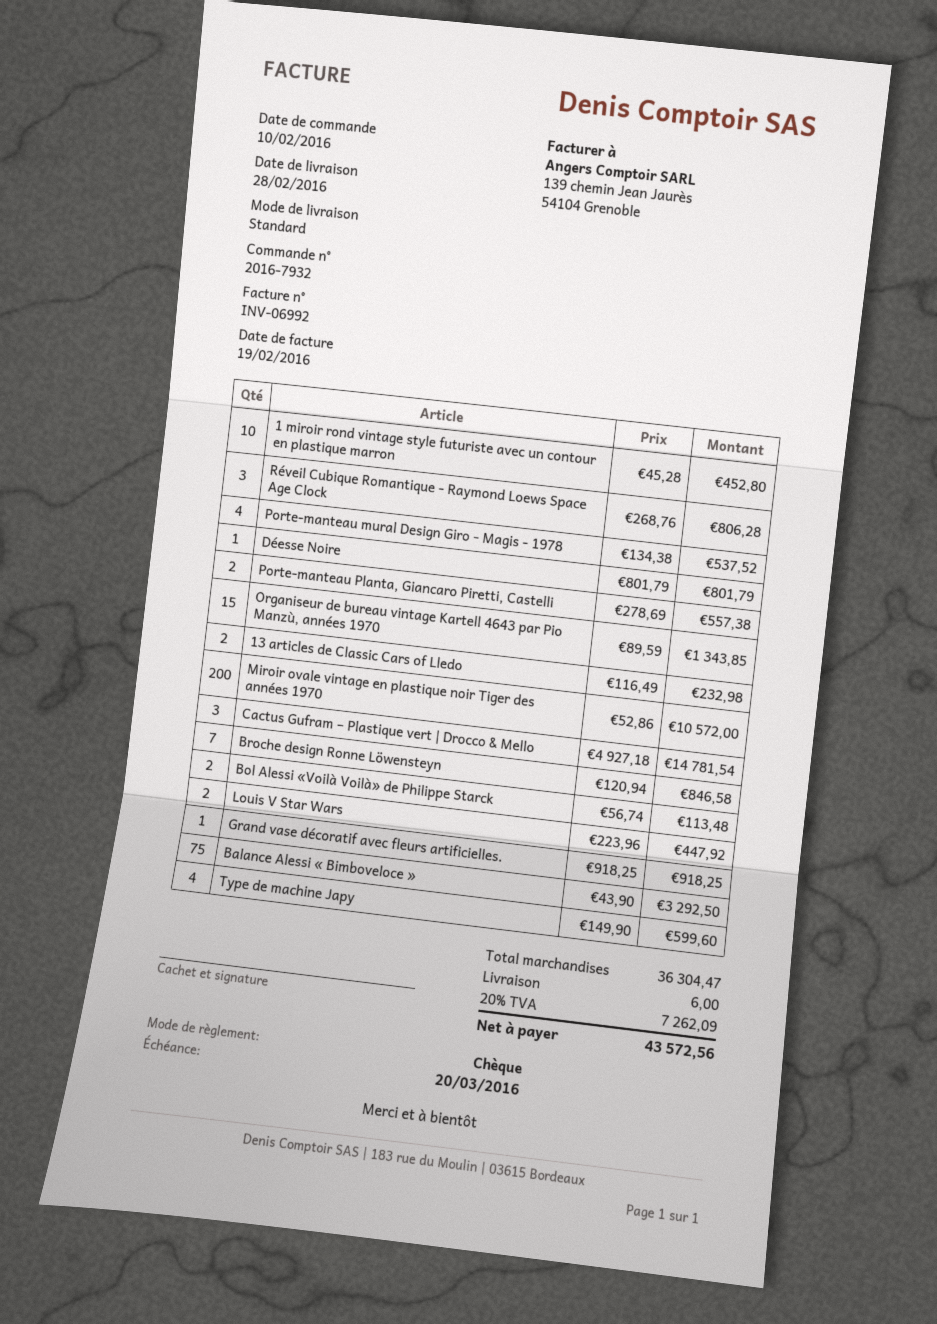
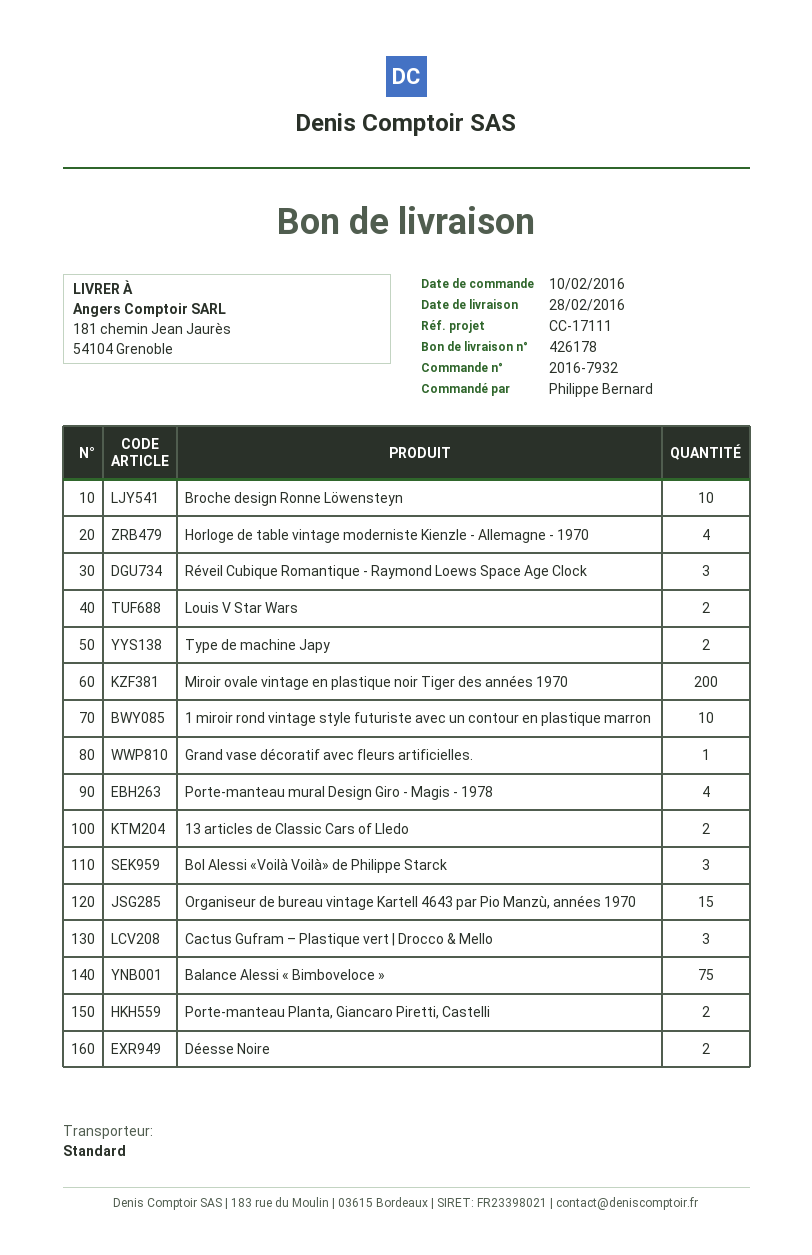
Déesse Noire: 1 -> 2
Broche design Ronne Löwensteyn: 7 -> 10
Bol Alessi «Voilà Voilà» de Philippe Starck: 2 -> 3
Type de machine Japy: 4 -> 2
Horloge de table vintage moderniste Kienzle - Allemagne - 1970: none -> 4

